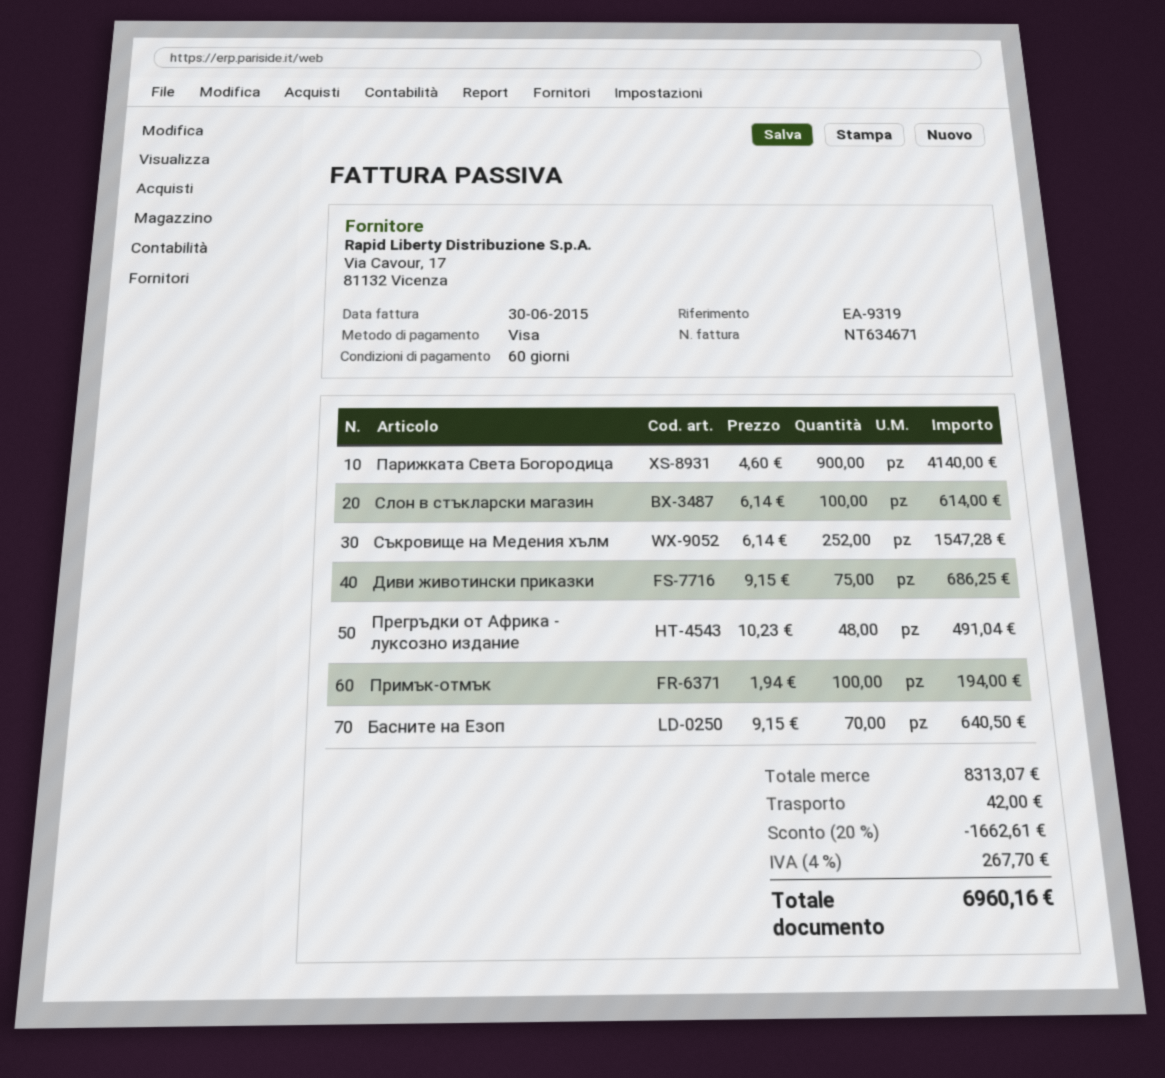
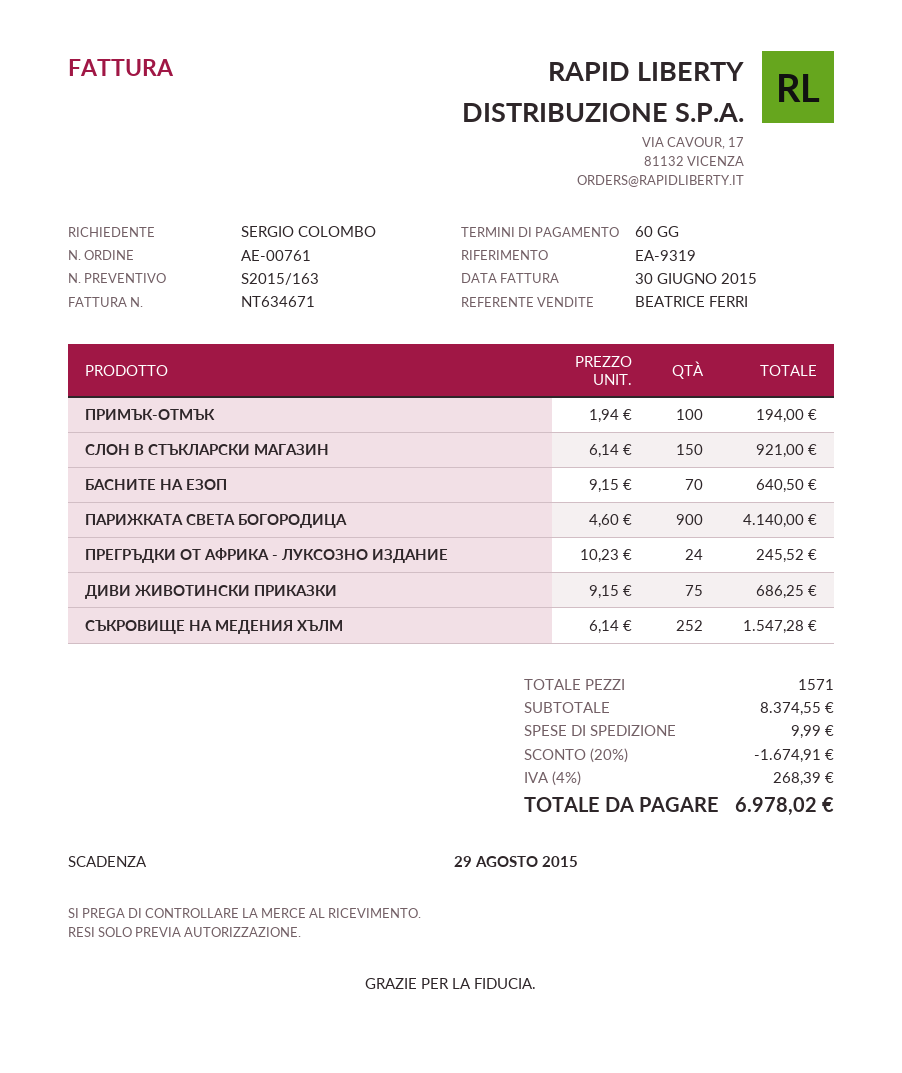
Слон в стъкларски магазин: 100 x 6.14 = 614.00 -> 150 x 6.14 = 921.00
Прегръдки от Африка - луксозно издание: 48 x 10.23 = 491.04 -> 24 x 10.23 = 245.52
subtotal: 8313.07 -> 8374.55
discount: 20% = 1662.61 -> 20% = 1674.91
shipping: 42.00 -> 9.99
tax: 4% = 267.70 -> 4% = 268.39
total: 6960.16 -> 6978.02

